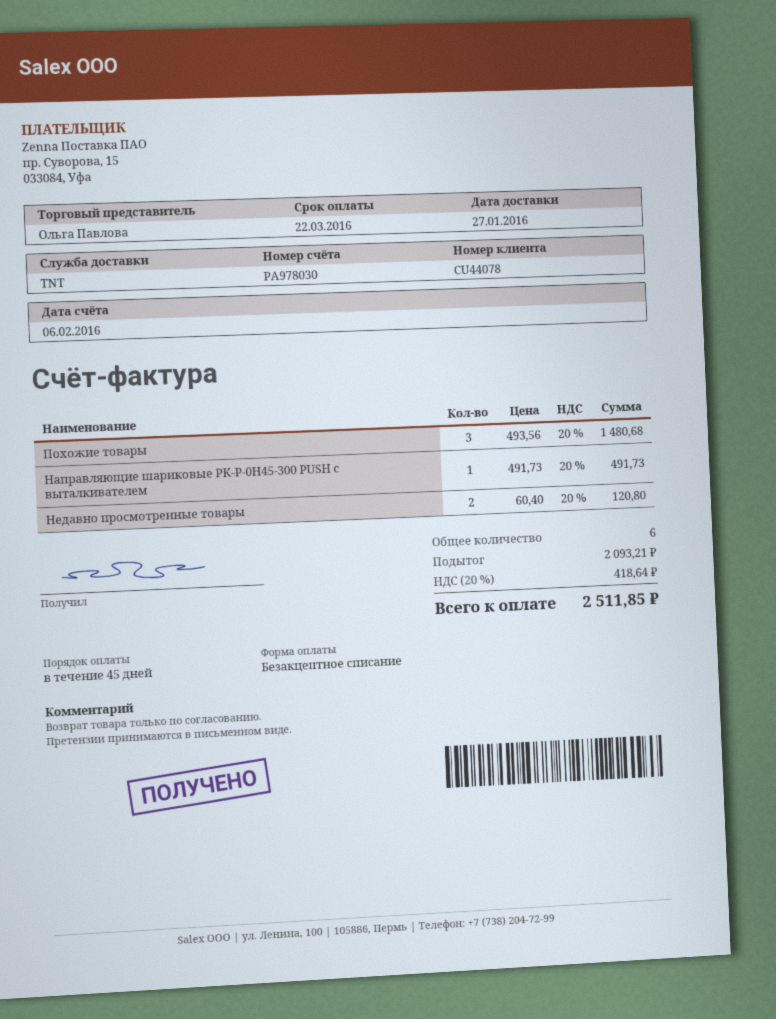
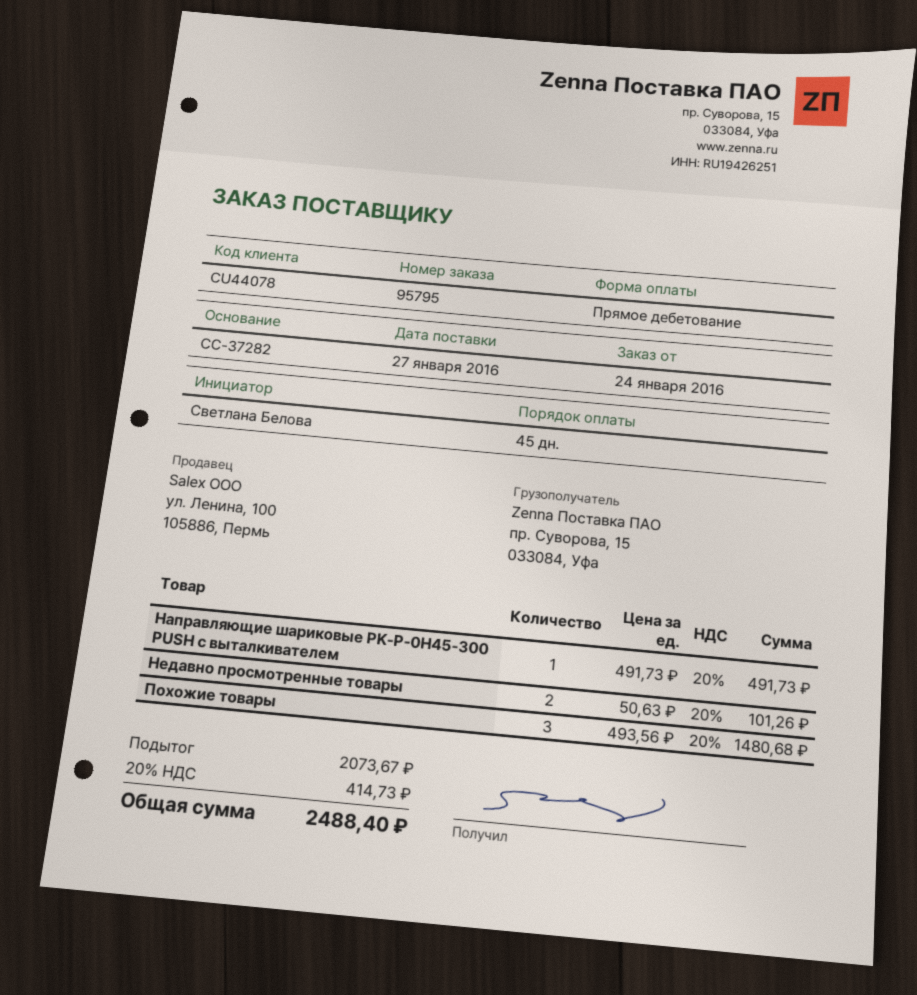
Недавно просмотренные товары: 2 x 60.40 = 120.80 -> 2 x 50.63 = 101.26
subtotal: 2093.21 -> 2073.67
tax: 20% = 418.64 -> 20% = 414.73
total: 2511.85 -> 2488.40

